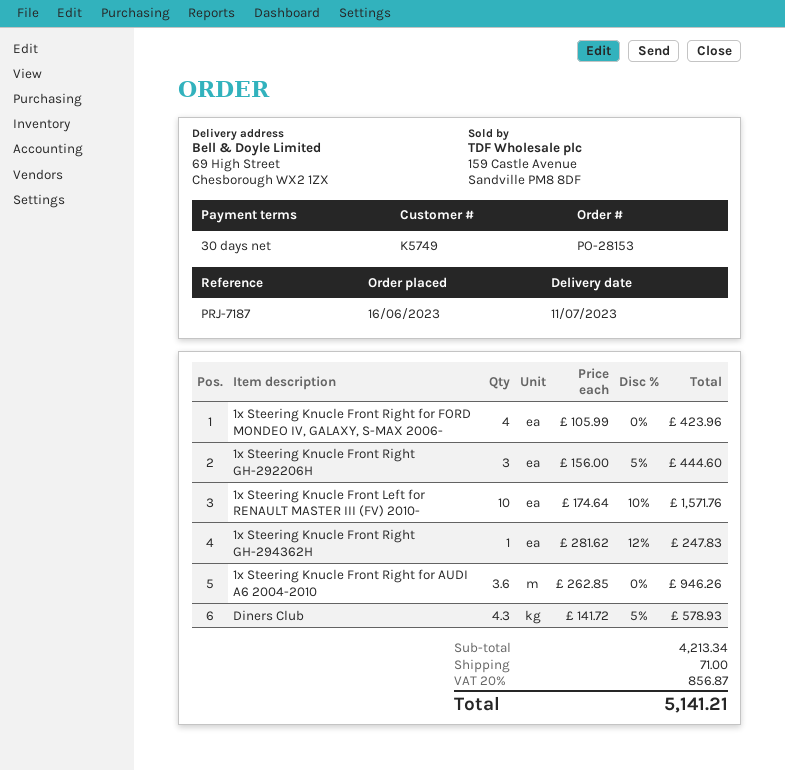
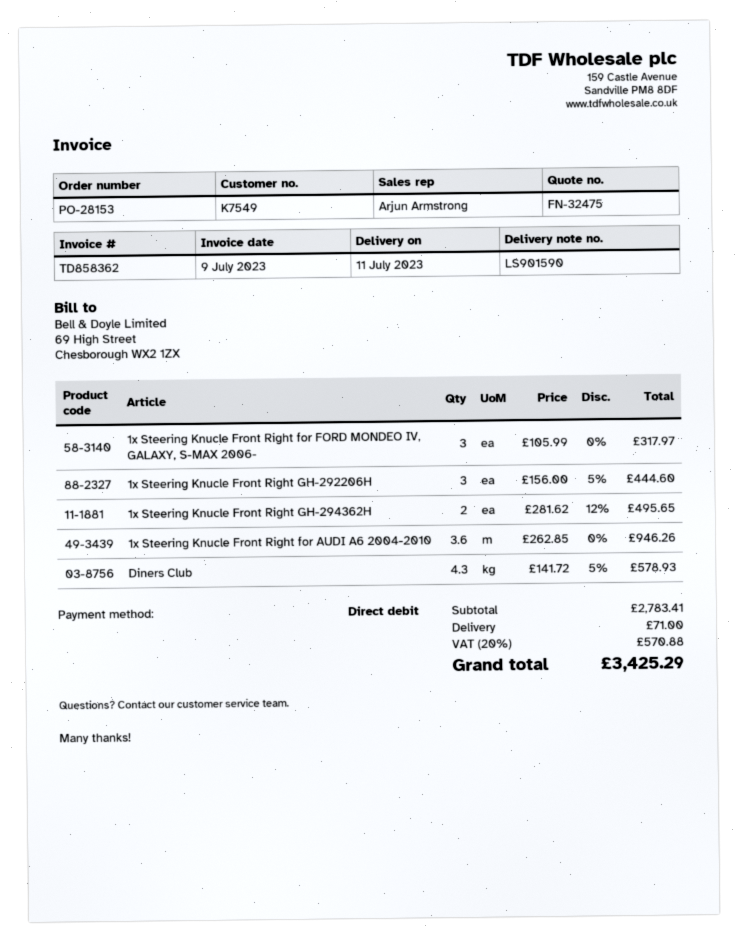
customer number: K5749 -> K7549
1x Steering Knucle Front Right for FORD MONDEO IV, GALAXY, S-MAX 2006-: 4 x 105.99 = 423.96 -> 3 x 105.99 = 317.97
1x Steering Knucle Front Left for RENAULT MASTER III (FV) 2010-: 10 x 174.64 - 10% = 1571.76 -> none
1x Steering Knucle Front Right GH-294362H: 1 x 281.62 - 12% = 247.83 -> 2 x 281.62 - 12% = 495.65
subtotal: 4213.34 -> 2783.41
tax: 20% = 856.87 -> 20% = 570.88
total: 5141.21 -> 3425.29

